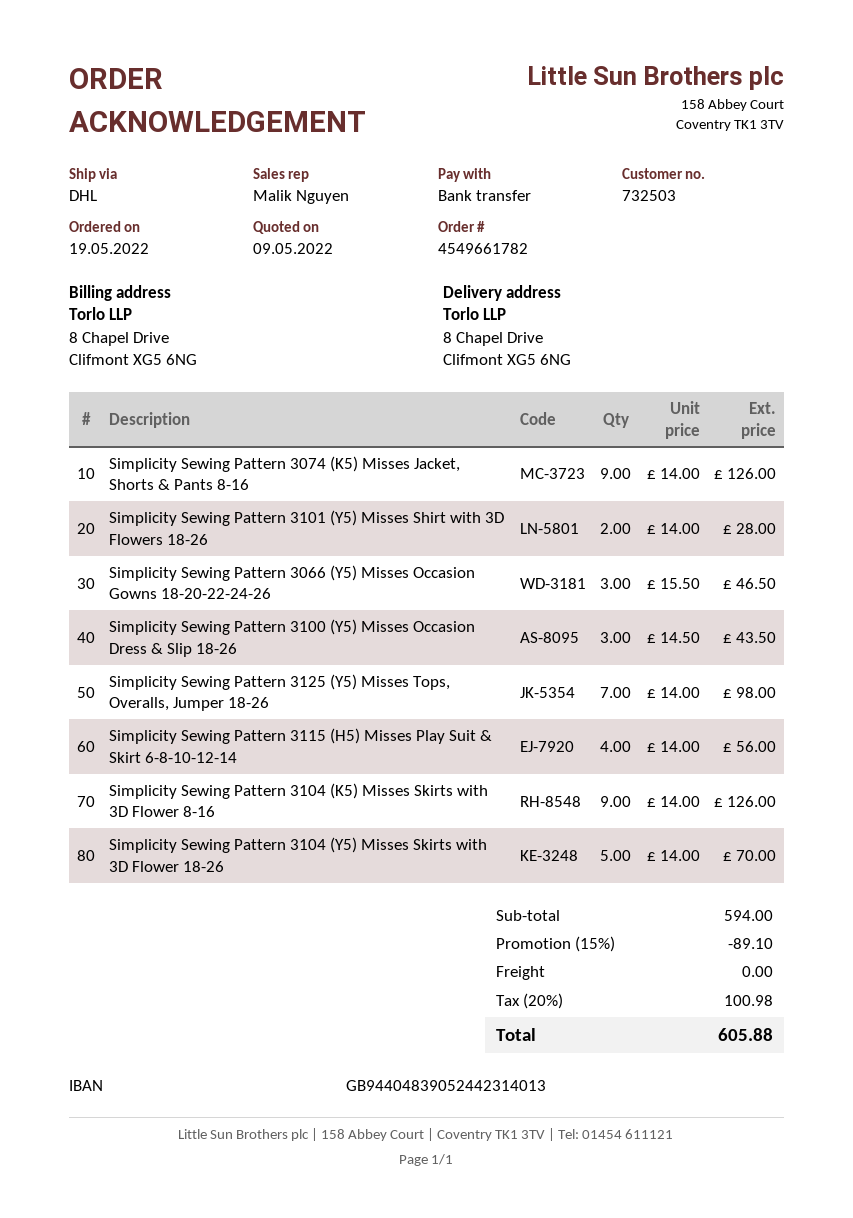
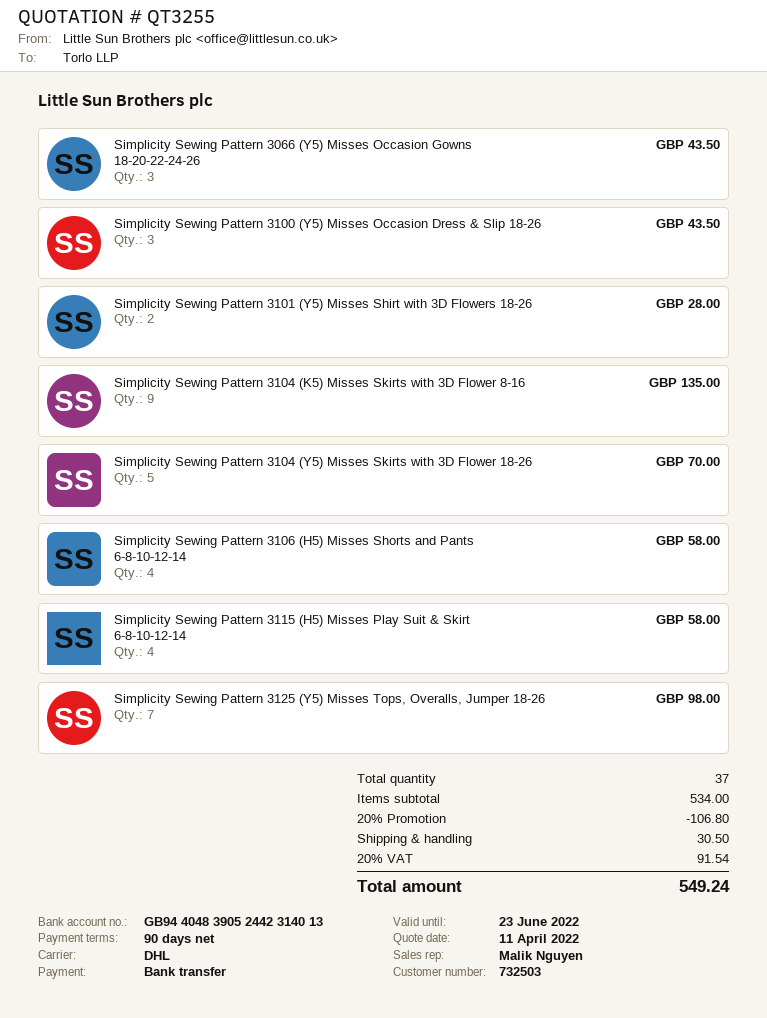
quote date: 2022-05-09 -> 2022-04-11
Simplicity Sewing Pattern 3074 (K5) Misses Jacket, Shorts & Pants 8-16: 9 for 126.00 -> none
Simplicity Sewing Pattern 3066 (Y5) Misses Occasion Gowns 18-20-22-24-26: 3 for 46.50 -> 3 for 43.50
Simplicity Sewing Pattern 3115 (H5) Misses Play Suit & Skirt 6-8-10-12-14: 4 for 56.00 -> 4 for 58.00
Simplicity Sewing Pattern 3104 (K5) Misses Skirts with 3D Flower 8-16: 9 for 126.00 -> 9 for 135.00
Simplicity Sewing Pattern 3106 (H5) Misses Shorts and Pants 6-8-10-12-14: none -> 4 for 58.00
subtotal: 594.00 -> 534.00
discount: 15% = 89.10 -> 20% = 106.80
shipping: 0.00 -> 30.50
tax: 20% = 100.98 -> 20% = 91.54
total: 605.88 -> 549.24

